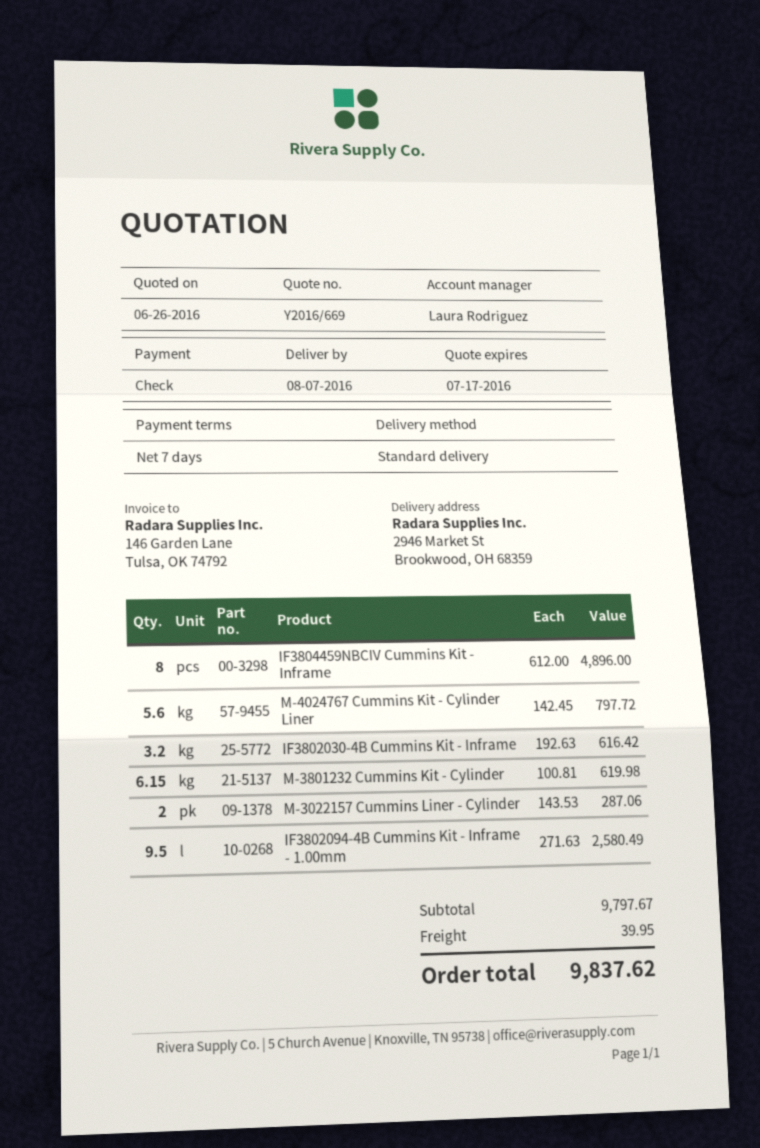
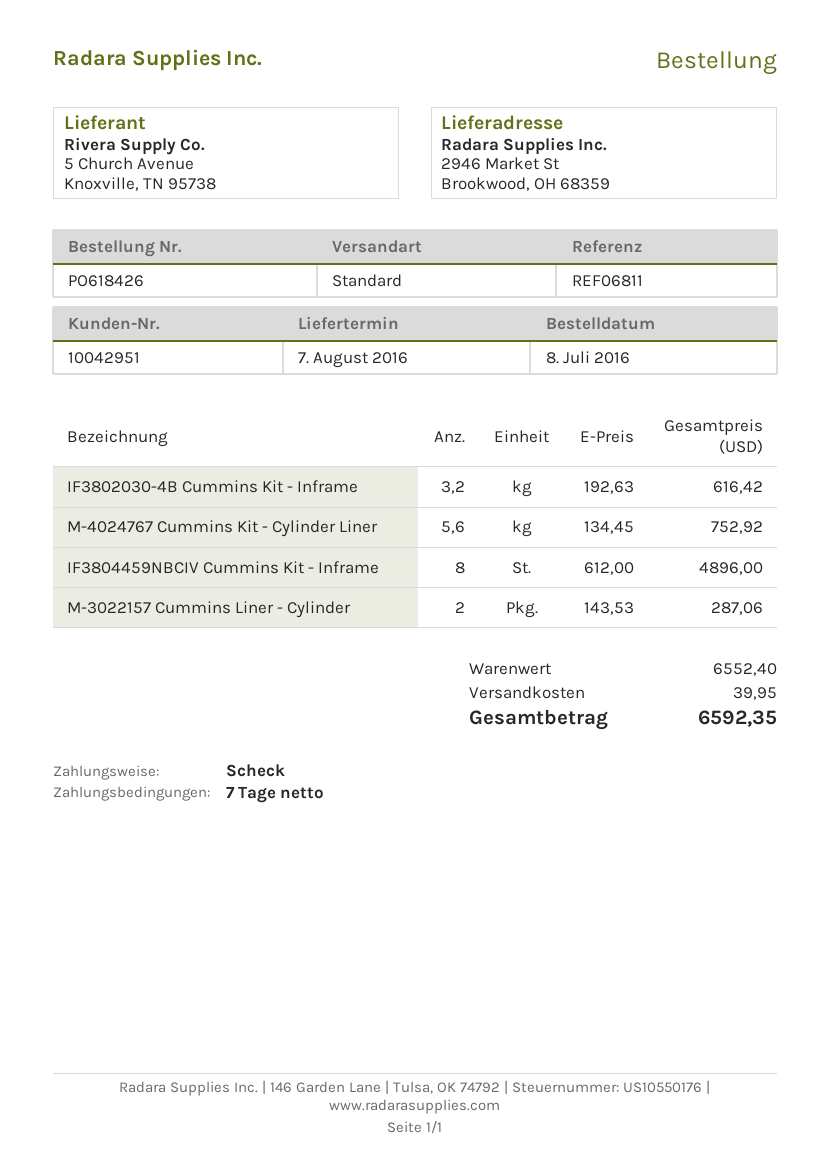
M-4024767 Cummins Kit - Cylinder Liner: 5.6 x 142.45 = 797.72 -> 5.6 x 134.45 = 752.92
M-3801232 Cummins Kit - Cylinder: 6.15 x 100.81 = 619.98 -> none
IF3802094-4B Cummins Kit - Inframe - 1.00mm: 9.5 x 271.63 = 2580.49 -> none
subtotal: 9797.67 -> 6552.40
total: 9837.62 -> 6592.35

